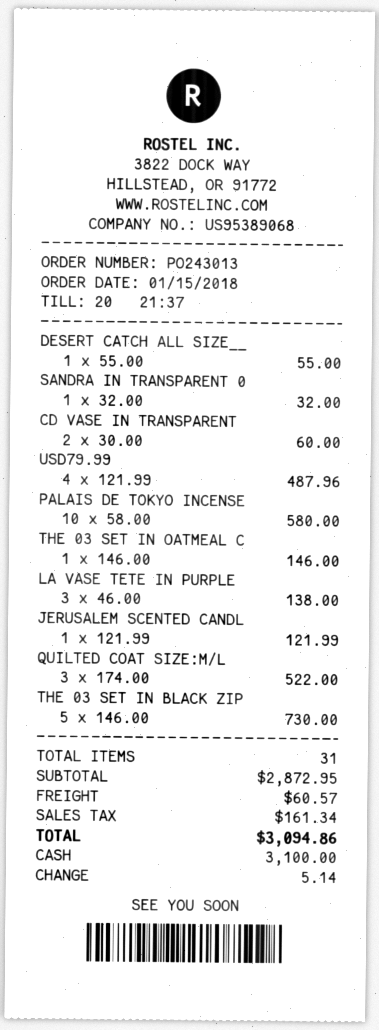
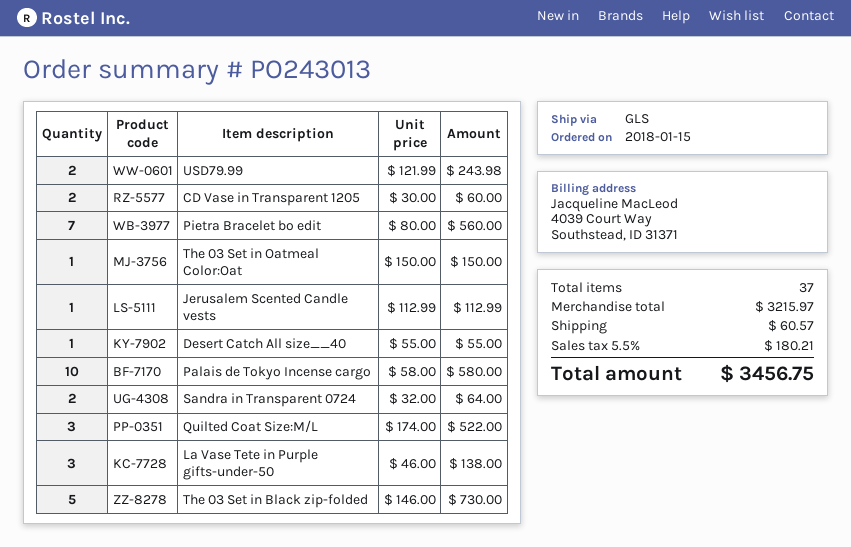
SANDRA IN TRANSPARENT 0: 1 x 32.00 = 32.00 -> 2 x 32.00 = 64.00
USD79.99: 4 x 121.99 = 487.96 -> 2 x 121.99 = 243.98
THE 03 SET IN OATMEAL C: 1 x 146.00 = 146.00 -> 1 x 150.00 = 150.00
JERUSALEM SCENTED CANDL: 1 x 121.99 = 121.99 -> 1 x 112.99 = 112.99
Pietra Bracelet bo edit: none -> 7 x 80.00 = 560.00
total quantity: 31 -> 37
subtotal: 2872.95 -> 3215.97
tax: 161.34 -> 180.21
total: 3094.86 -> 3456.75

